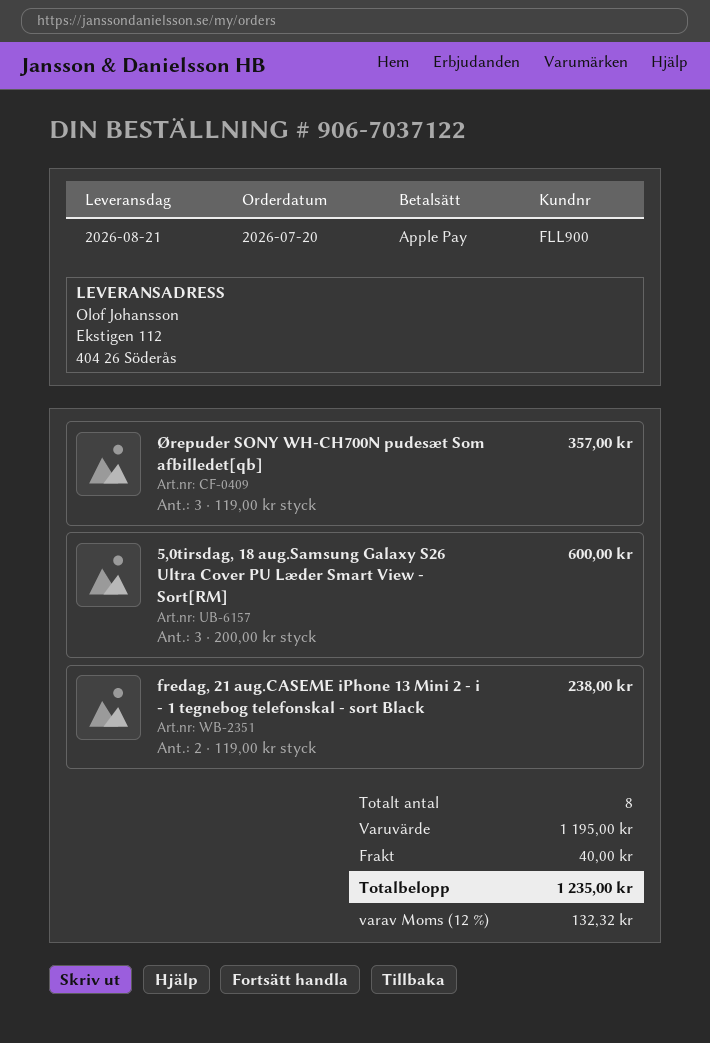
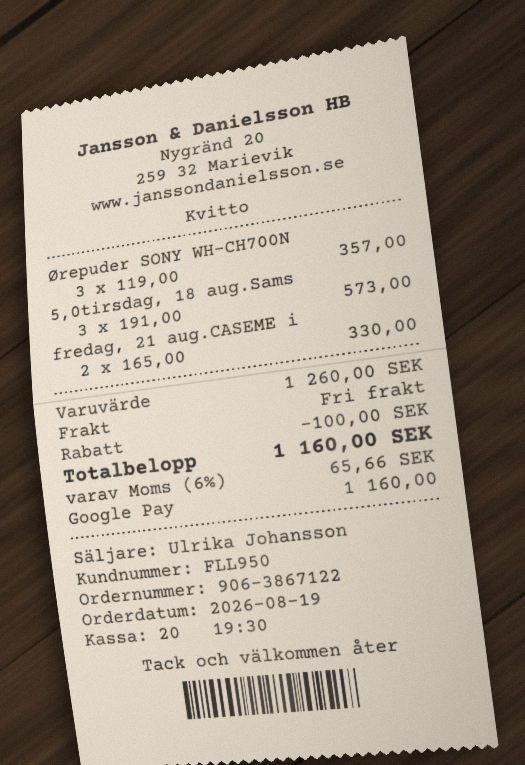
order number: 906-7037122 -> 906-3867122
order date: 2026-07-20 -> 2026-08-19
customer number: FLL900 -> FLL950
payment method: Apple Pay -> Google Pay
5,0tirsdag, 18 aug.Samsung Galaxy S26 Ultra Cover PU Læder Smart View - Sort[RM]: 3 x 200.00 = 600.00 -> 3 x 191.00 = 573.00
fredag, 21 aug.CASEME iPhone 13 Mini 2 - i - 1 tegnebog telefonskal - sort Black: 2 x 119.00 = 238.00 -> 2 x 165.00 = 330.00
subtotal: 1195.00 -> 1260.00
discount: none -> 100.00
shipping: 40.00 -> 0.00
tax: 12% = 132.32 -> 6% = 65.66
total: 1235.00 -> 1160.00

